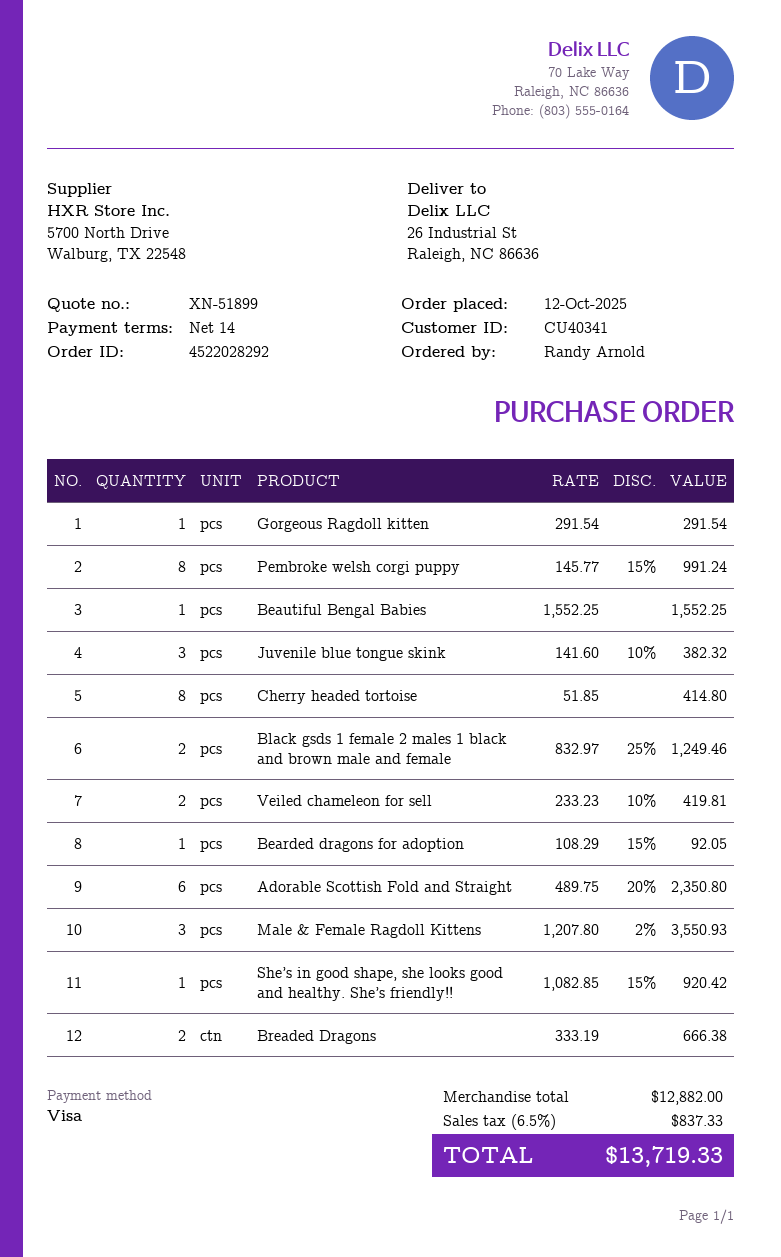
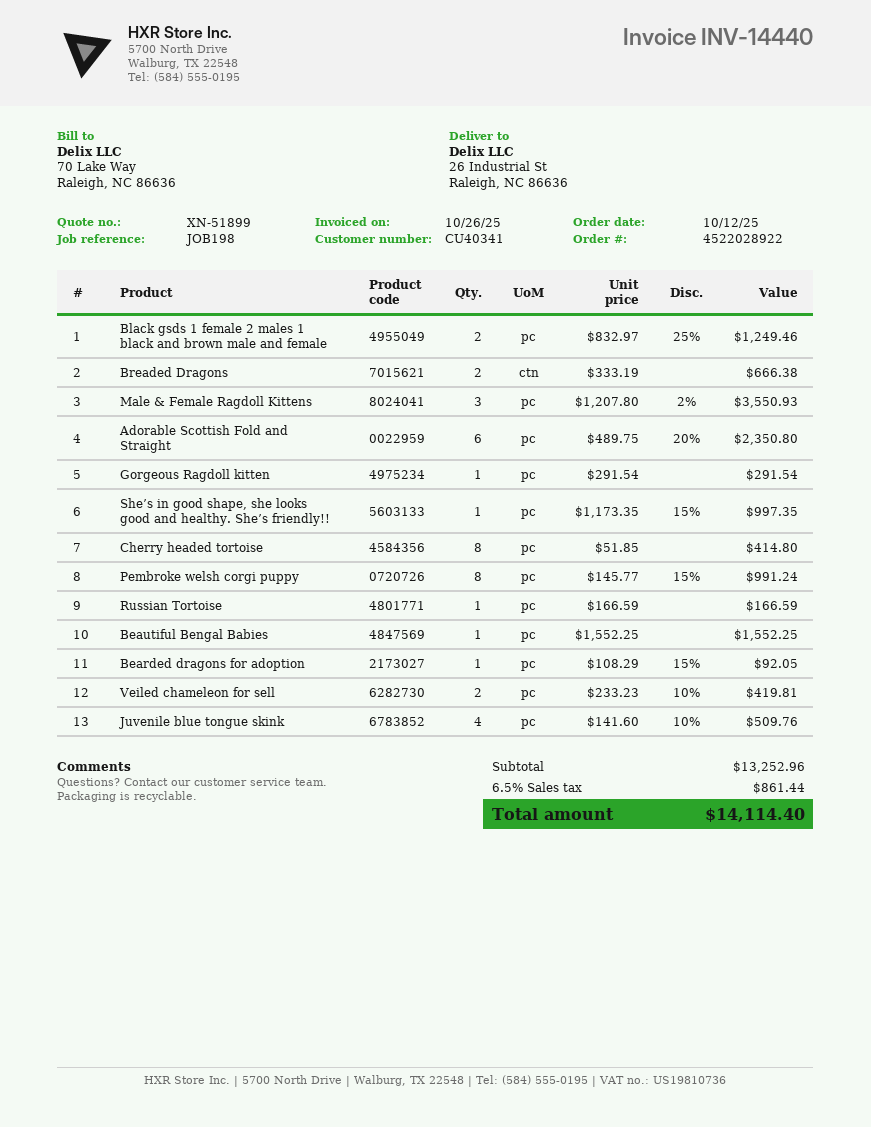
order number: 4522028292 -> 4522028922
Juvenile blue tongue skink: 3 x 141.60 - 10% = 382.32 -> 4 x 141.60 - 10% = 509.76
She’s in good shape, she looks good and healthy. She’s friendly!!: 1 x 1082.85 - 15% = 920.42 -> 1 x 1173.35 - 15% = 997.35
Russian Tortoise: none -> 1 x 166.59 = 166.59
subtotal: 12882.00 -> 13252.96
tax: 6.5% = 837.33 -> 6.5% = 861.44
total: 13719.33 -> 14114.40

